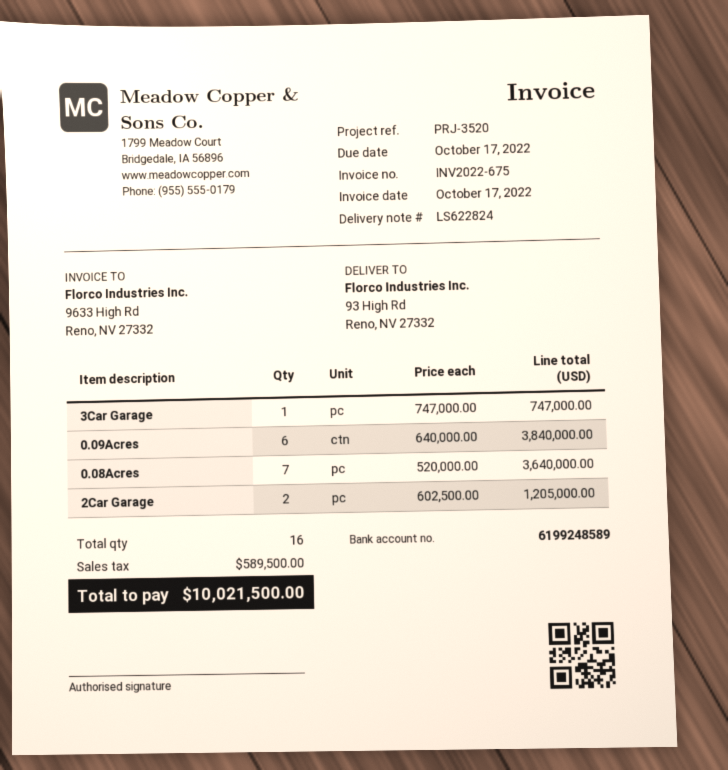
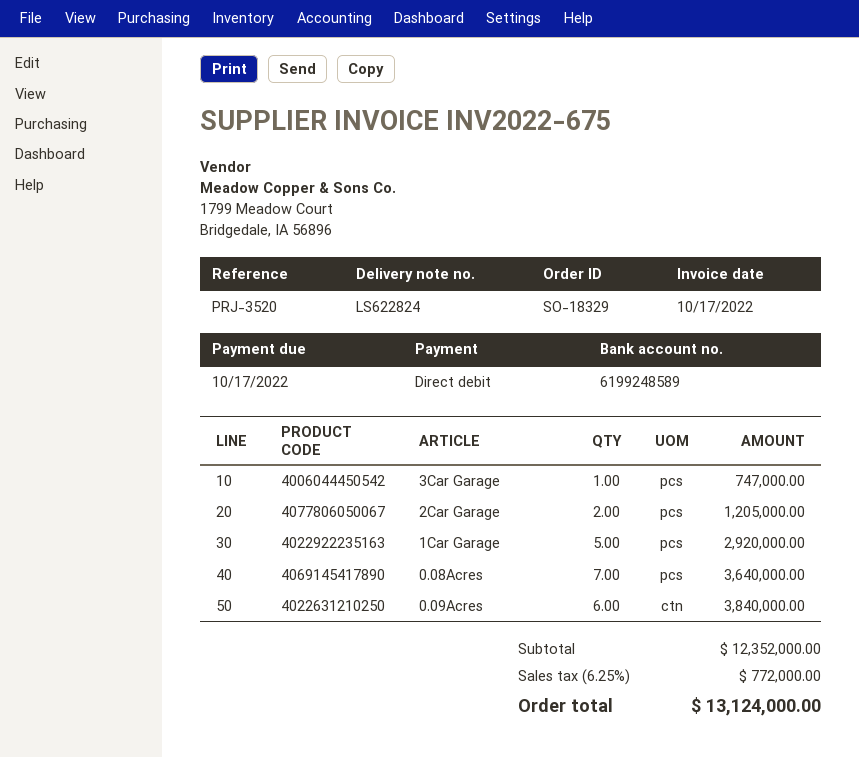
1Car Garage: none -> 5 for 2920000.00
tax: 589500.00 -> 772000.00
total: 10021500.00 -> 13124000.00

